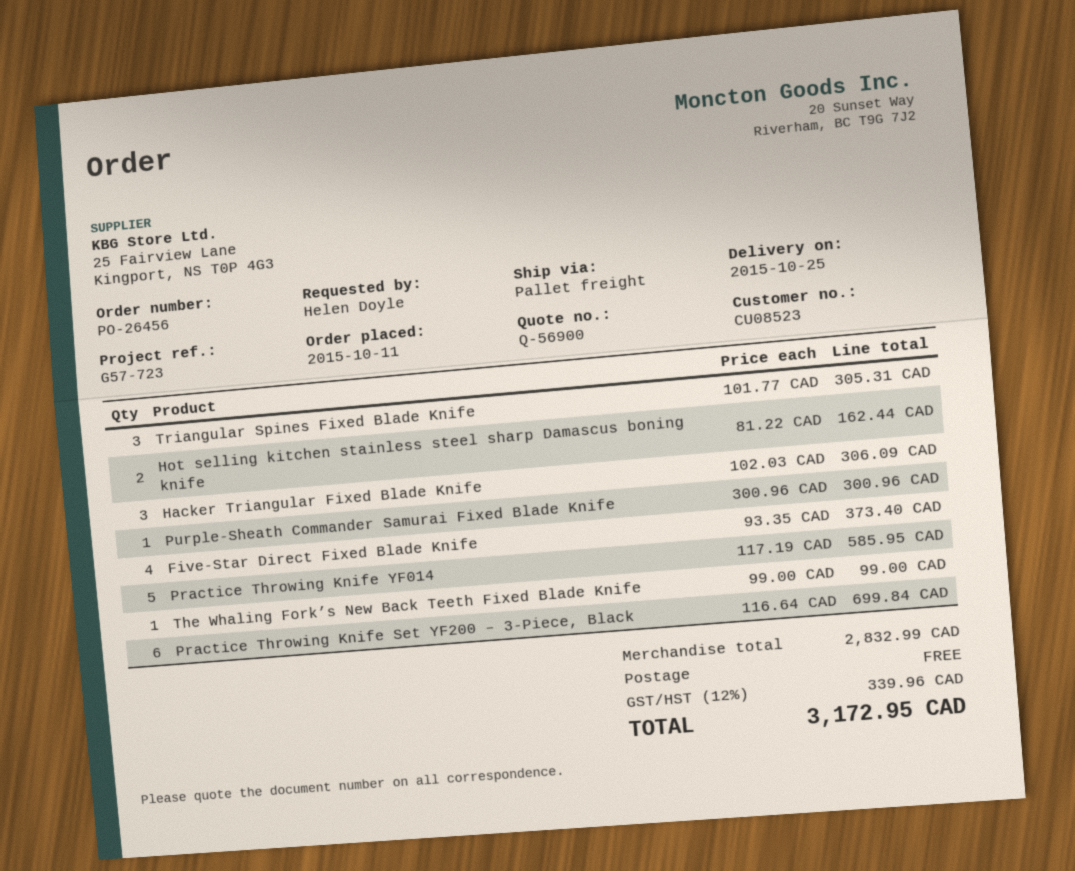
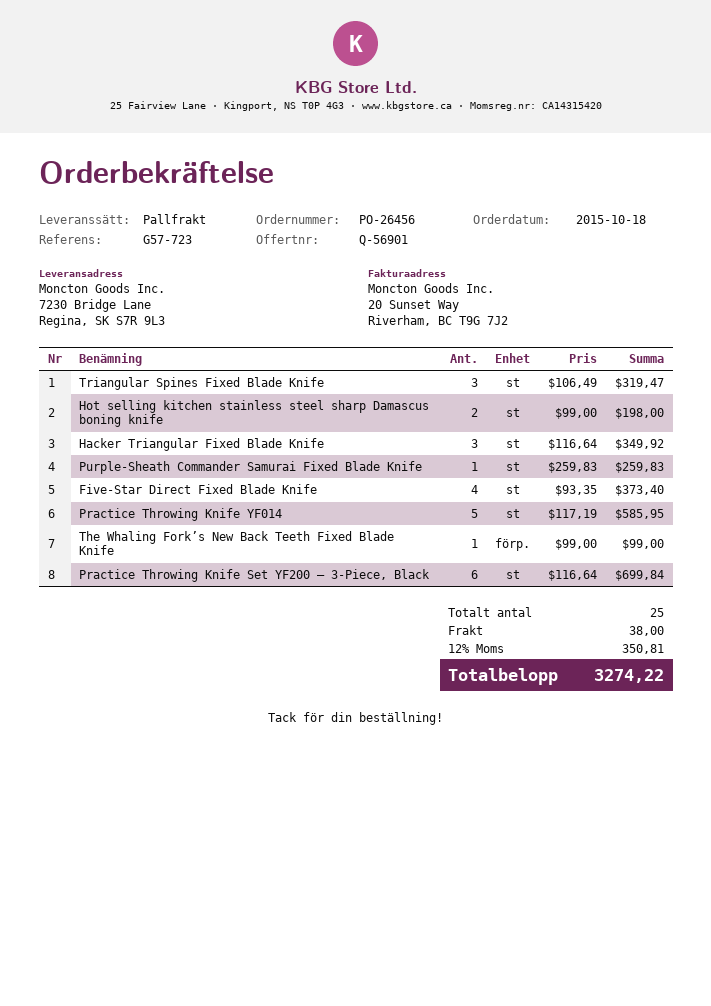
quote number: Q-56900 -> Q-56901
order date: 2015-10-11 -> 2015-10-18
Triangular Spines Fixed Blade Knife: 3 x 101.77 = 305.31 -> 3 x 106.49 = 319.47
Hot selling kitchen stainless steel sharp Damascus boning knife: 2 x 81.22 = 162.44 -> 2 x 99.00 = 198.00
Hacker Triangular Fixed Blade Knife: 3 x 102.03 = 306.09 -> 3 x 116.64 = 349.92
Purple-Sheath Commander Samurai Fixed Blade Knife: 1 x 300.96 = 300.96 -> 1 x 259.83 = 259.83
shipping: 0.00 -> 38.00
tax: 12% = 339.96 -> 12% = 350.81
total: 3172.95 -> 3274.22

